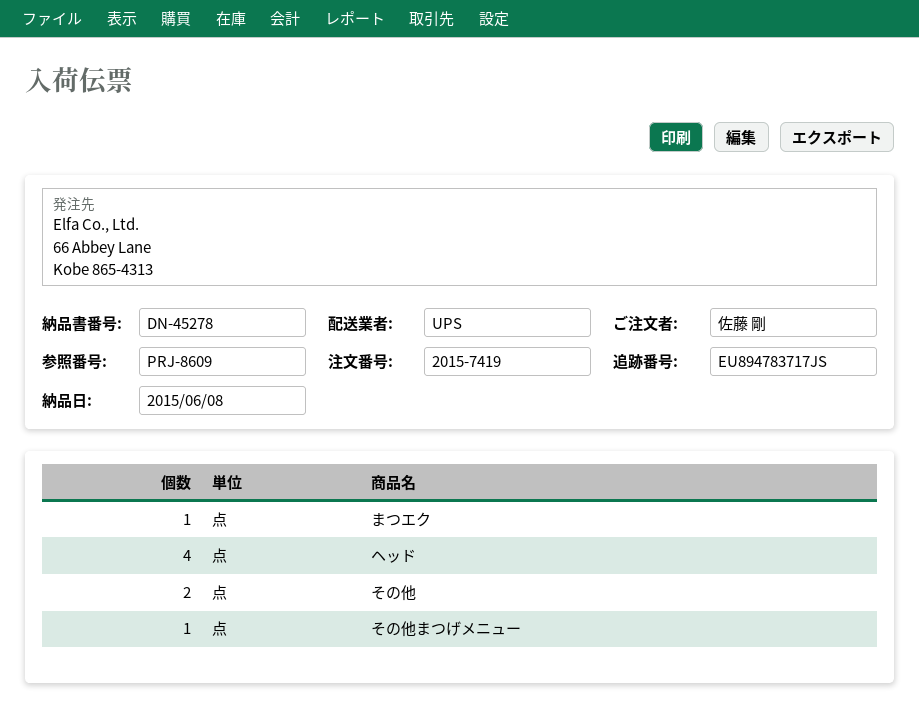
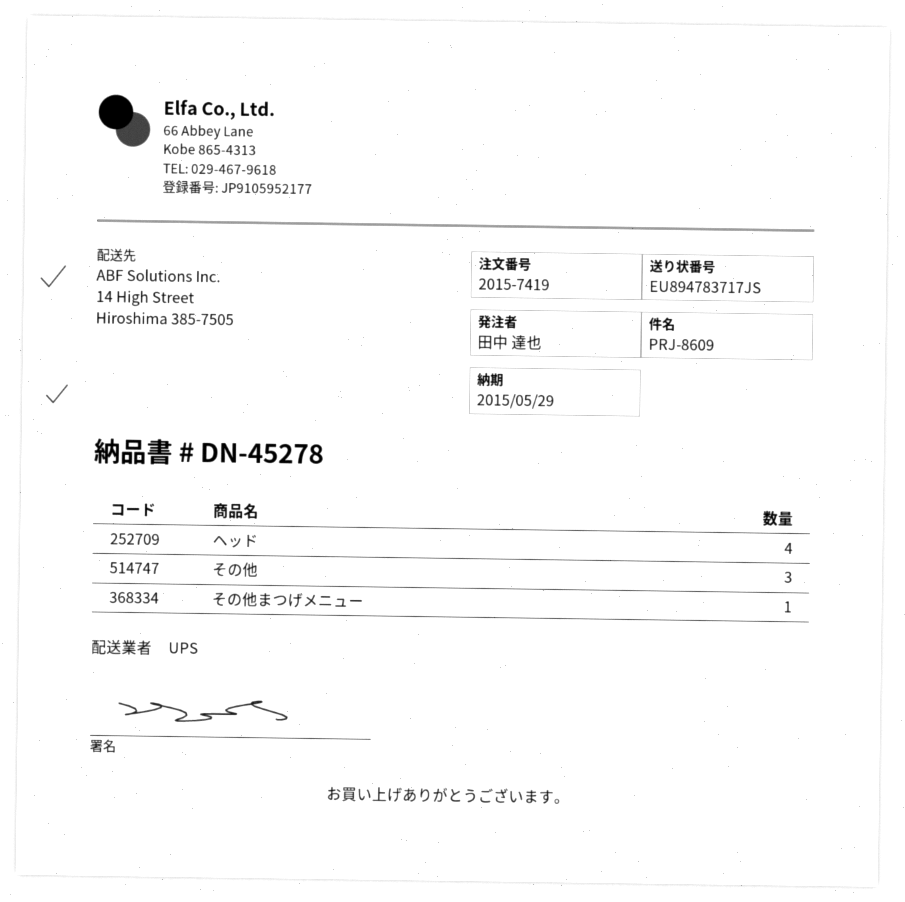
delivery date: 2015-06-08 -> 2015-05-29
ordered by: 佐藤 剛 -> 田中 達也
まつエク: 1 -> none
その他: 2 -> 3

